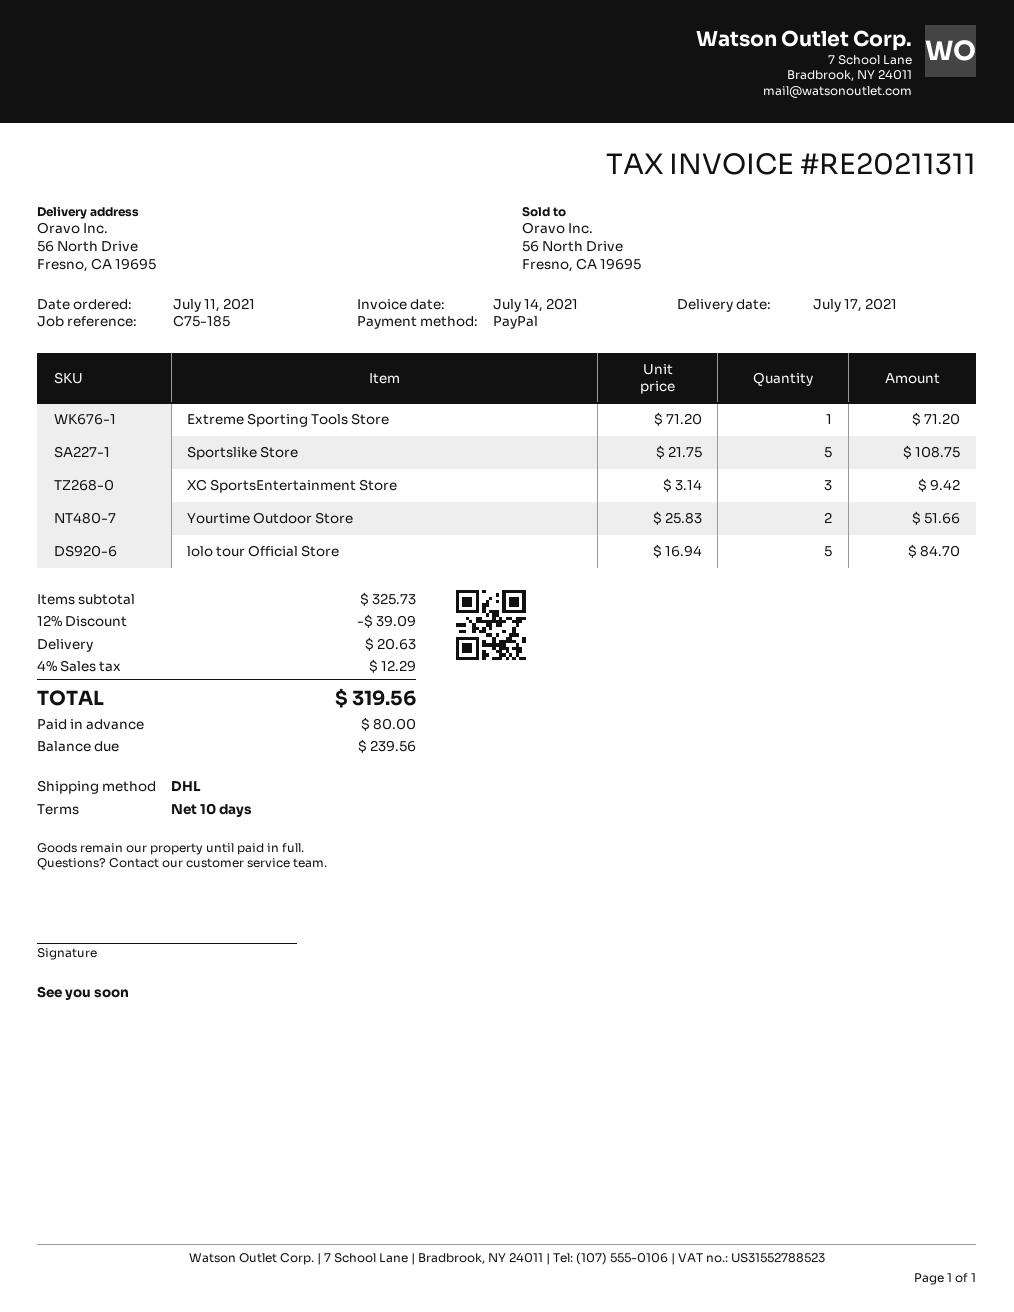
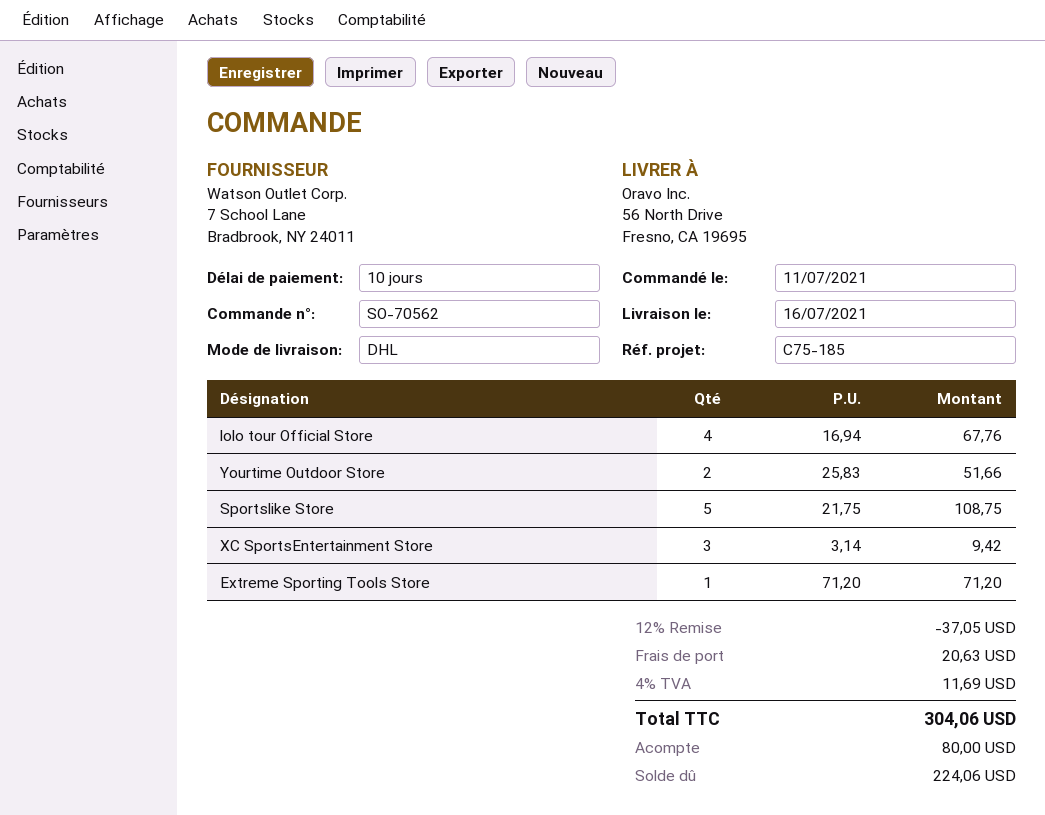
delivery date: 2021-07-17 -> 2021-07-16
lolo tour Official Store: 5 x 16.94 = 84.70 -> 4 x 16.94 = 67.76
discount: 12% = 39.09 -> 12% = 37.05
tax: 4% = 12.29 -> 4% = 11.69
total: 319.56 -> 304.06
balance: 239.56 -> 224.06

